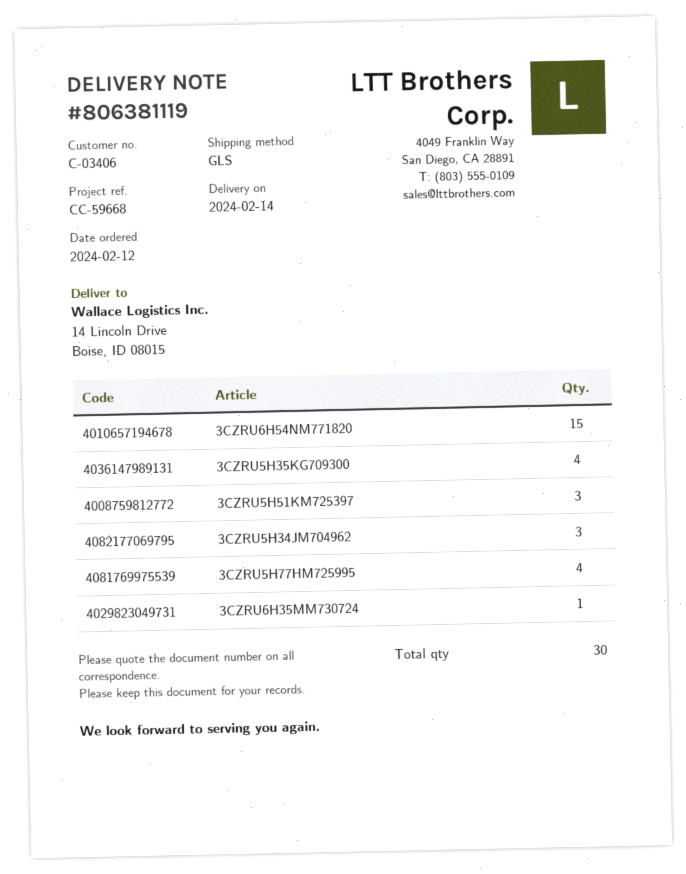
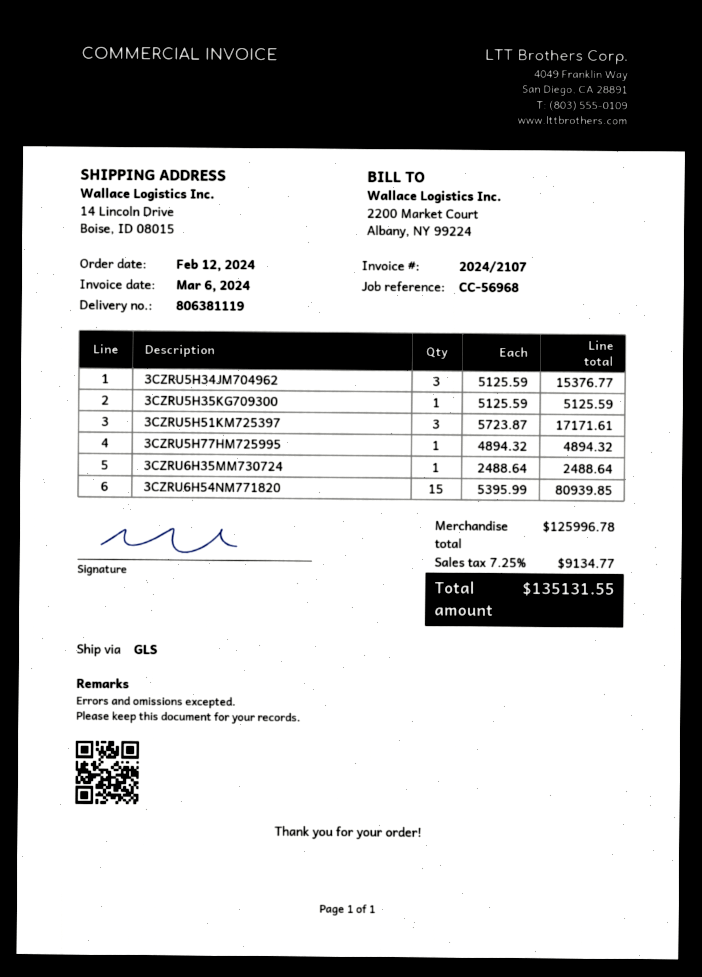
reference: CC-59668 -> CC-56968
3CZRU5H35KG709300: 4 -> 1
3CZRU5H77HM725995: 4 -> 1

